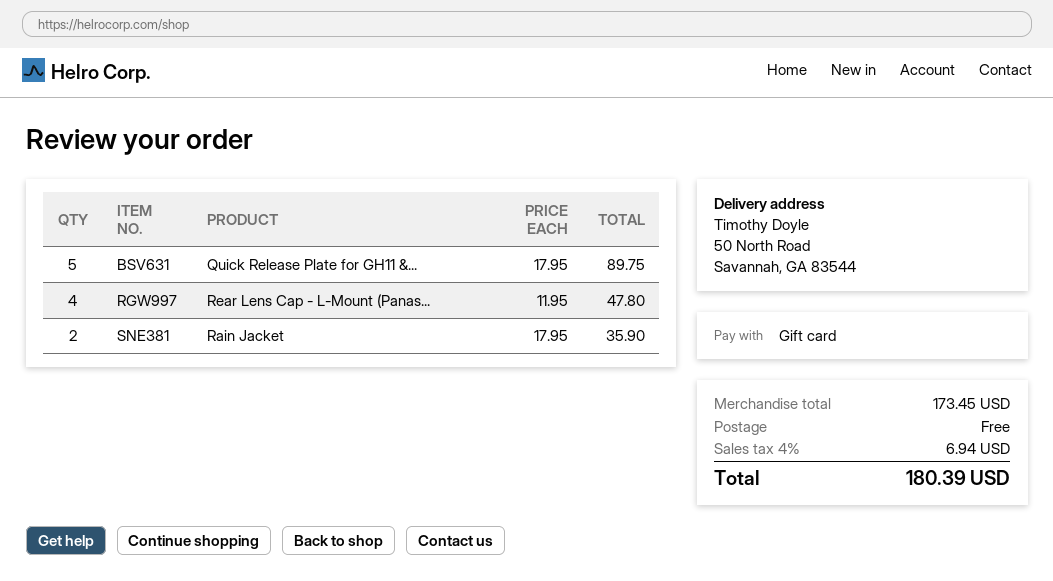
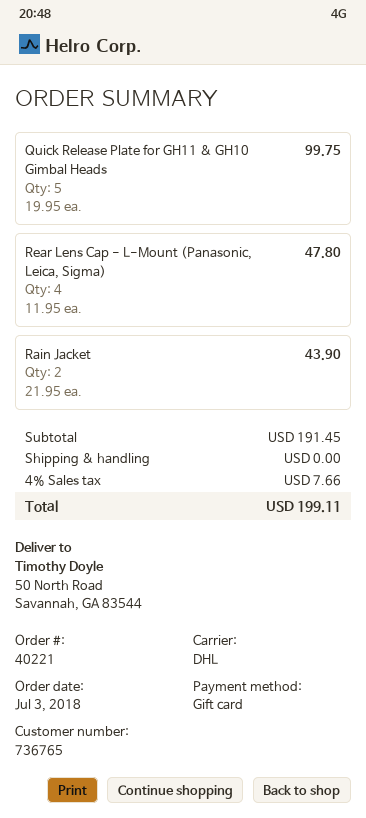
Quick Release Plate for GH11 &...: 5 x 17.95 = 89.75 -> 5 x 19.95 = 99.75
Rain Jacket: 2 x 17.95 = 35.90 -> 2 x 21.95 = 43.90
subtotal: 173.45 -> 191.45
tax: 4% = 6.94 -> 4% = 7.66
total: 180.39 -> 199.11

